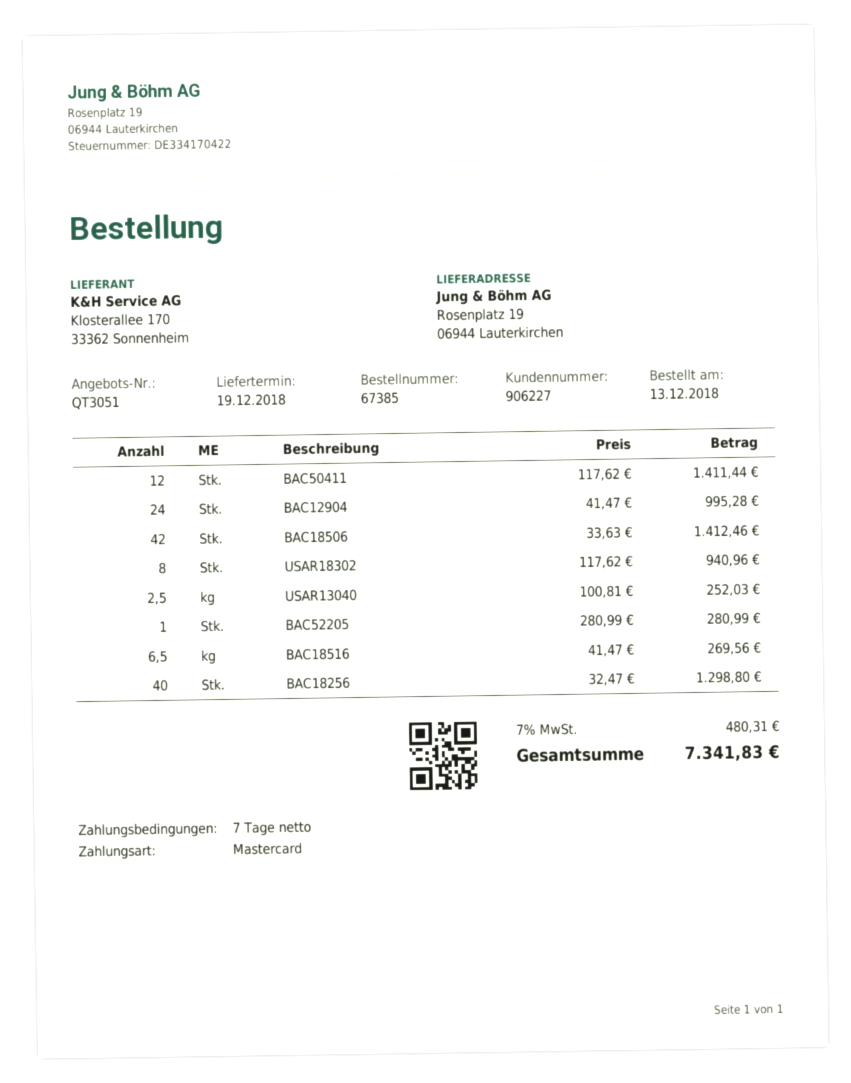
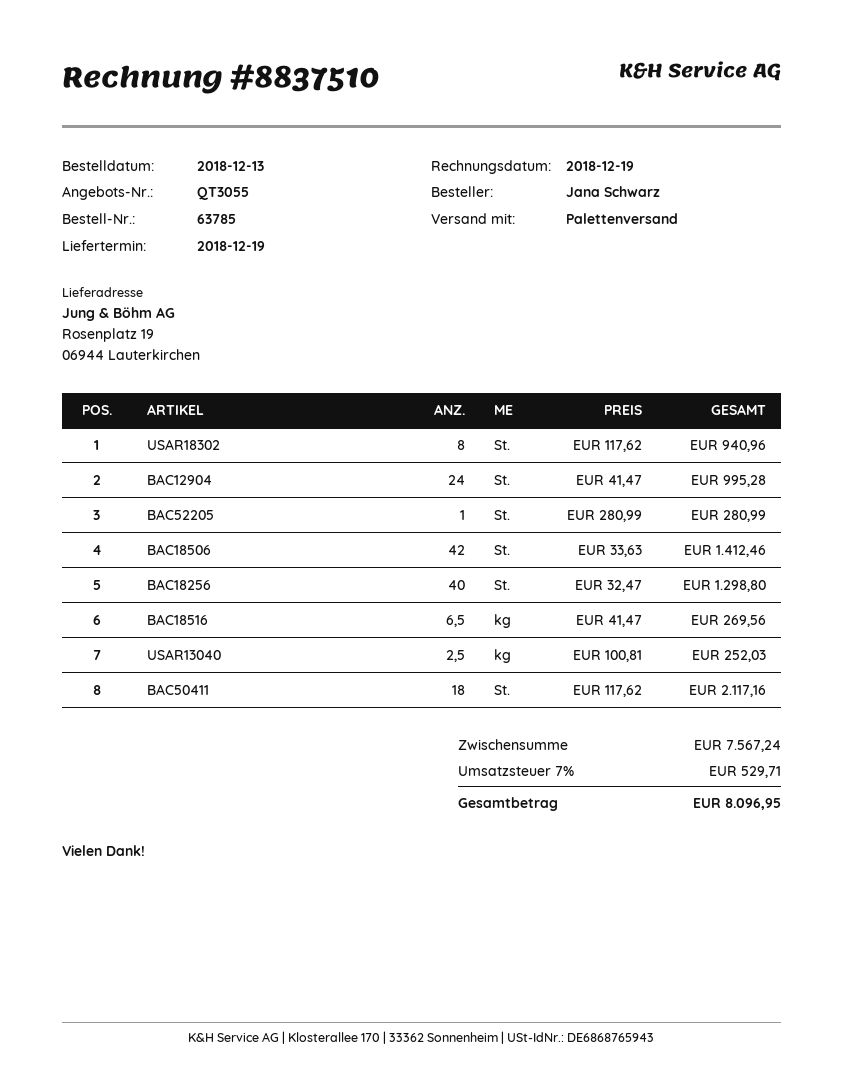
quote number: QT3051 -> QT3055
order number: 67385 -> 63785
BAC50411: 12 x 117.62 = 1411.44 -> 18 x 117.62 = 2117.16
tax: 7% = 480.31 -> 7% = 529.71
total: 7341.83 -> 8096.95

